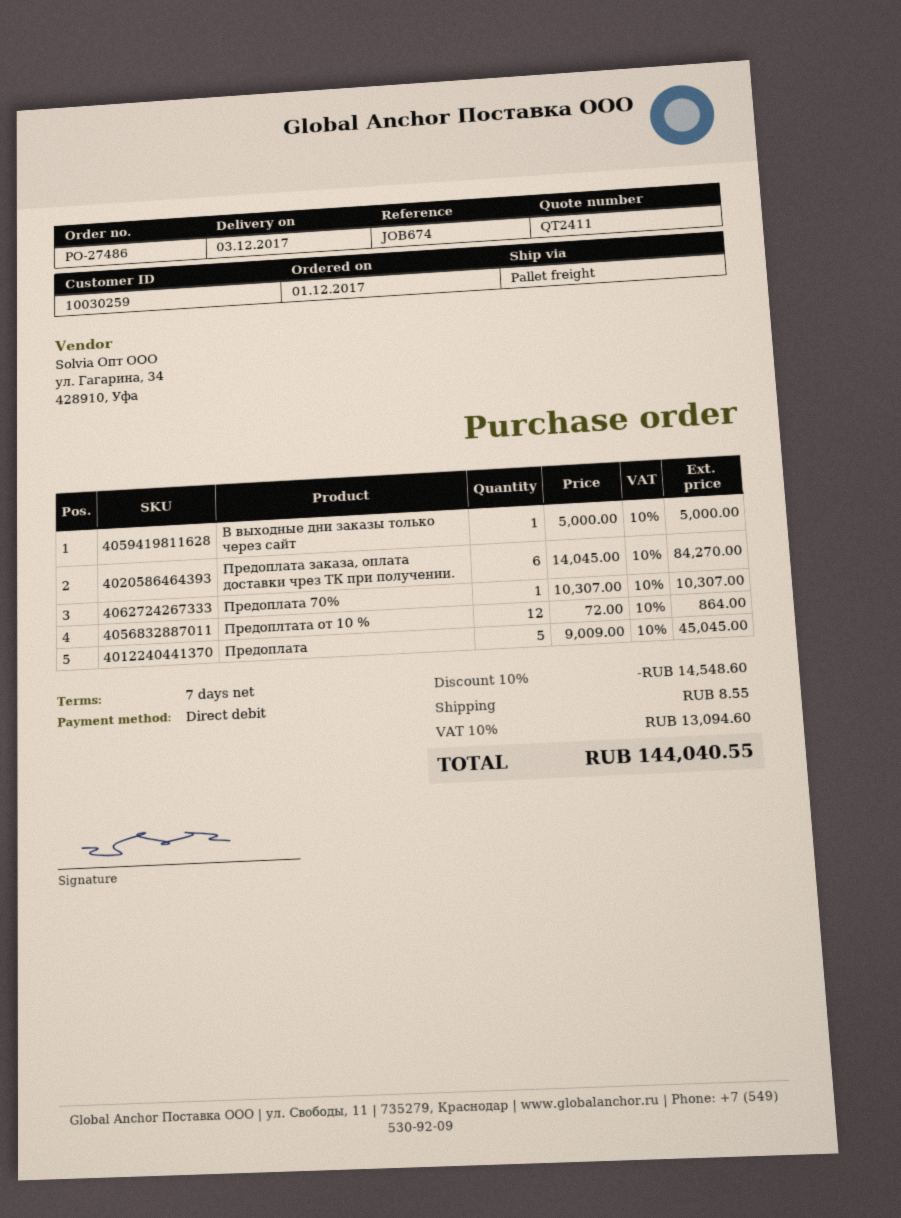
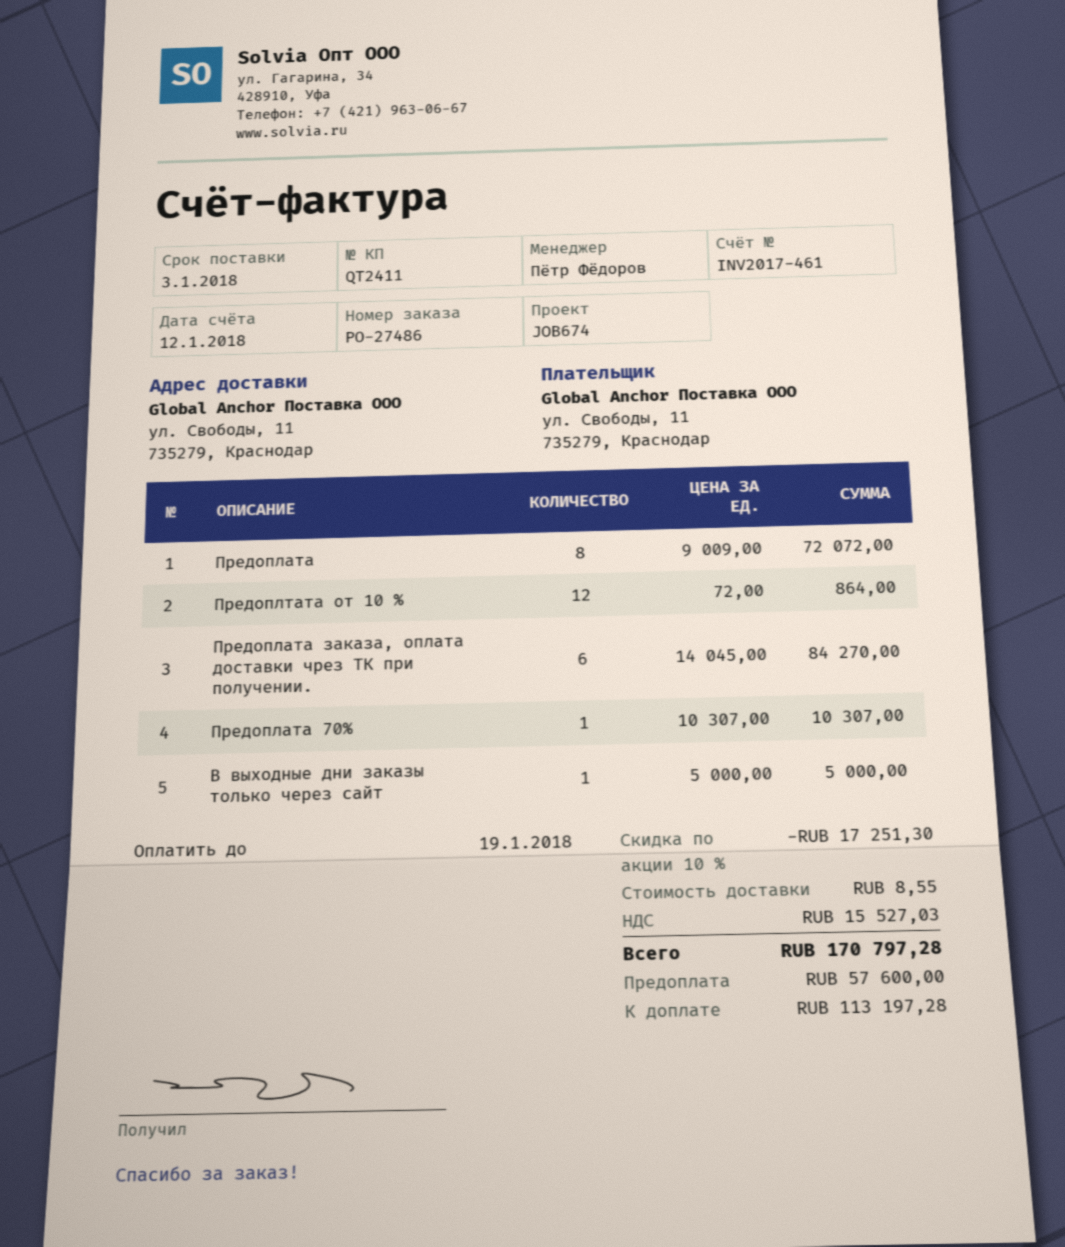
delivery date: 2017-12-03 -> 2018-01-03
Предоплата: 5 x 9009.00 = 45045.00 -> 8 x 9009.00 = 72072.00
discount: 10% = 14548.60 -> 10% = 17251.30
tax: 13094.60 -> 15527.03
total: 144040.55 -> 170797.28

